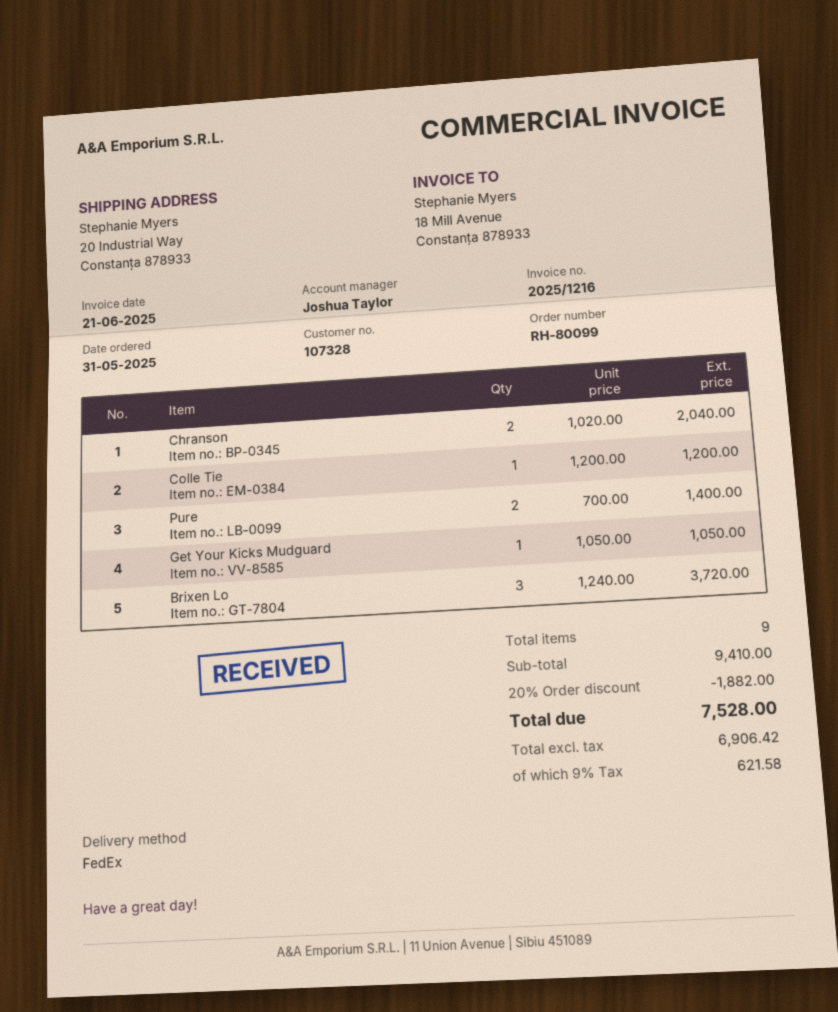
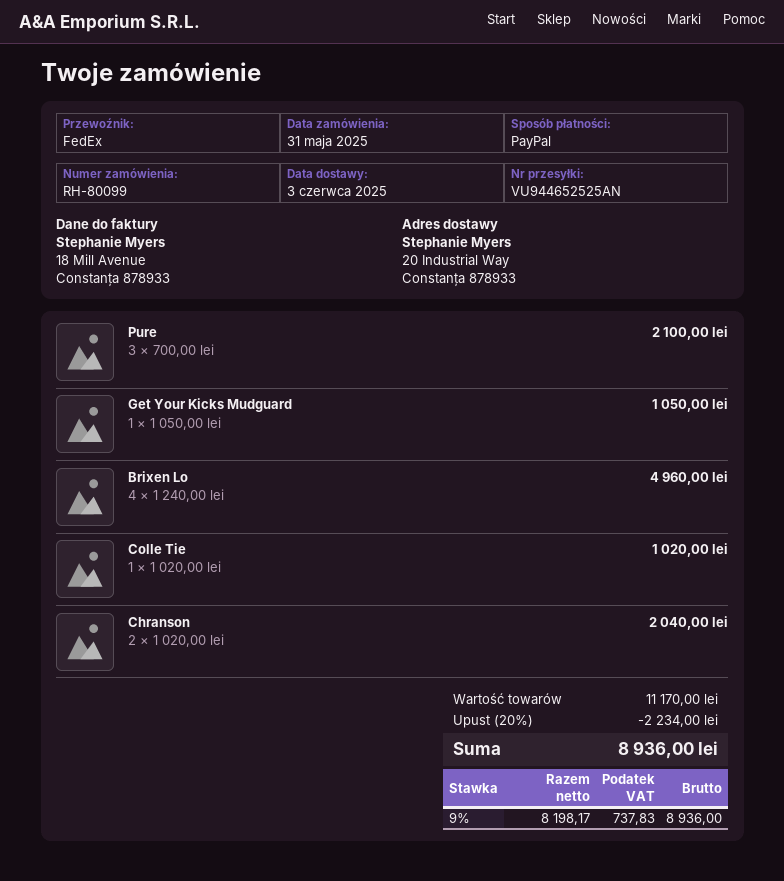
Colle Tie: 1 x 1200.00 = 1200.00 -> 1 x 1020.00 = 1020.00
Pure: 2 x 700.00 = 1400.00 -> 3 x 700.00 = 2100.00
Brixen Lo: 3 x 1240.00 = 3720.00 -> 4 x 1240.00 = 4960.00
subtotal: 9410.00 -> 11170.00
discount: 20% = 1882.00 -> 20% = 2234.00
net: 6906.42 -> 8198.17
tax: 9% = 621.58 -> 9% = 737.83
total: 7528.00 -> 8936.00

